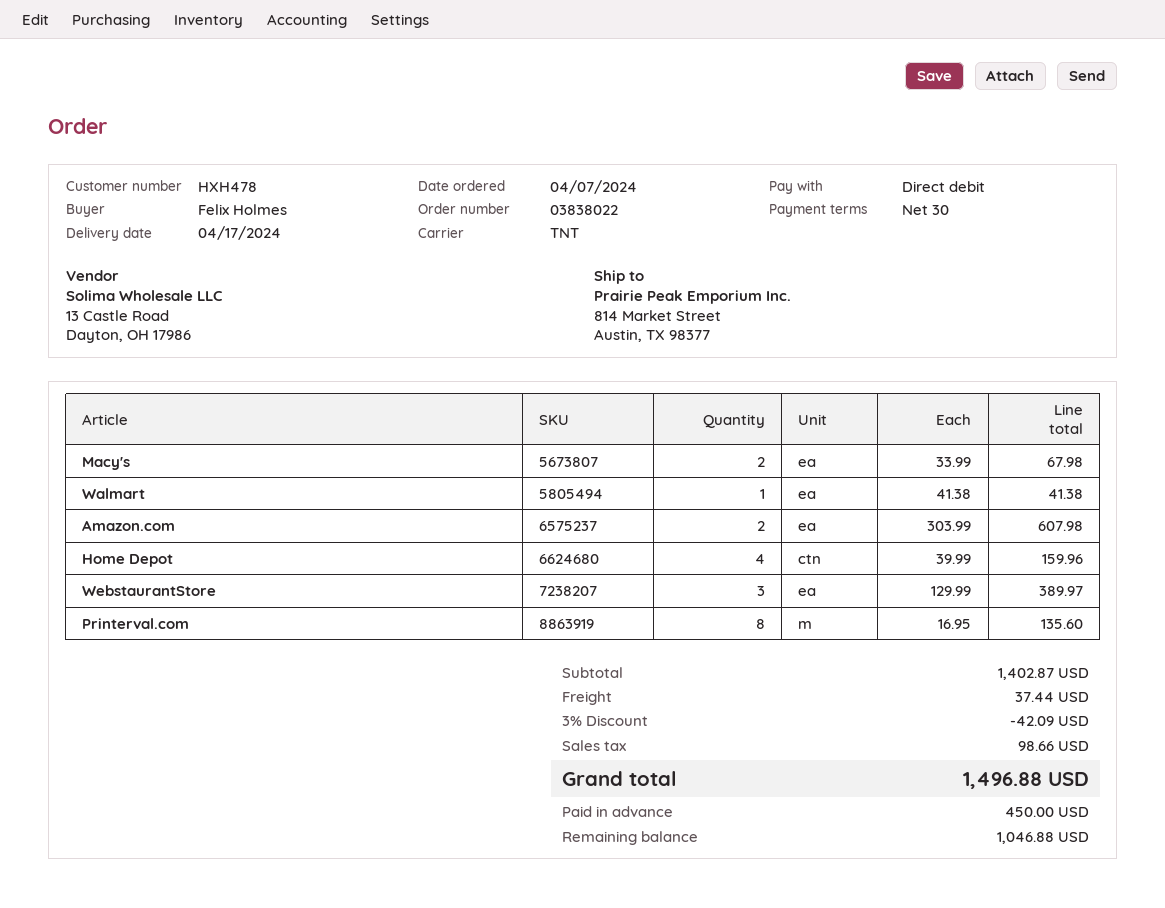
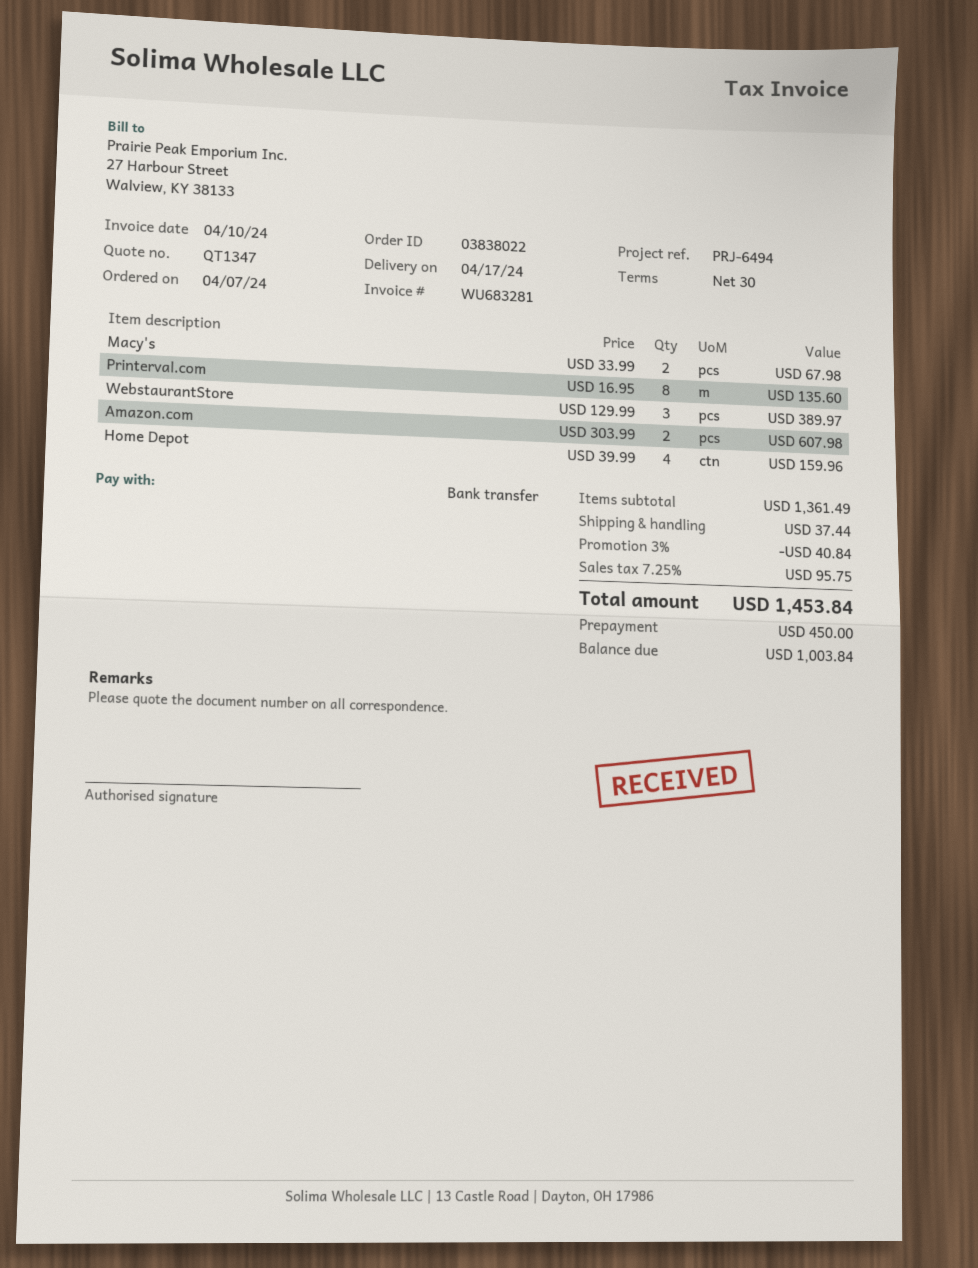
payment method: direct debit -> bank transfer
Walmart: 1 x 41.38 = 41.38 -> none
subtotal: 1402.87 -> 1361.49
discount: 3% = 42.09 -> 3% = 40.84
tax: 98.66 -> 95.75
total: 1496.88 -> 1453.84
balance: 1046.88 -> 1003.84

